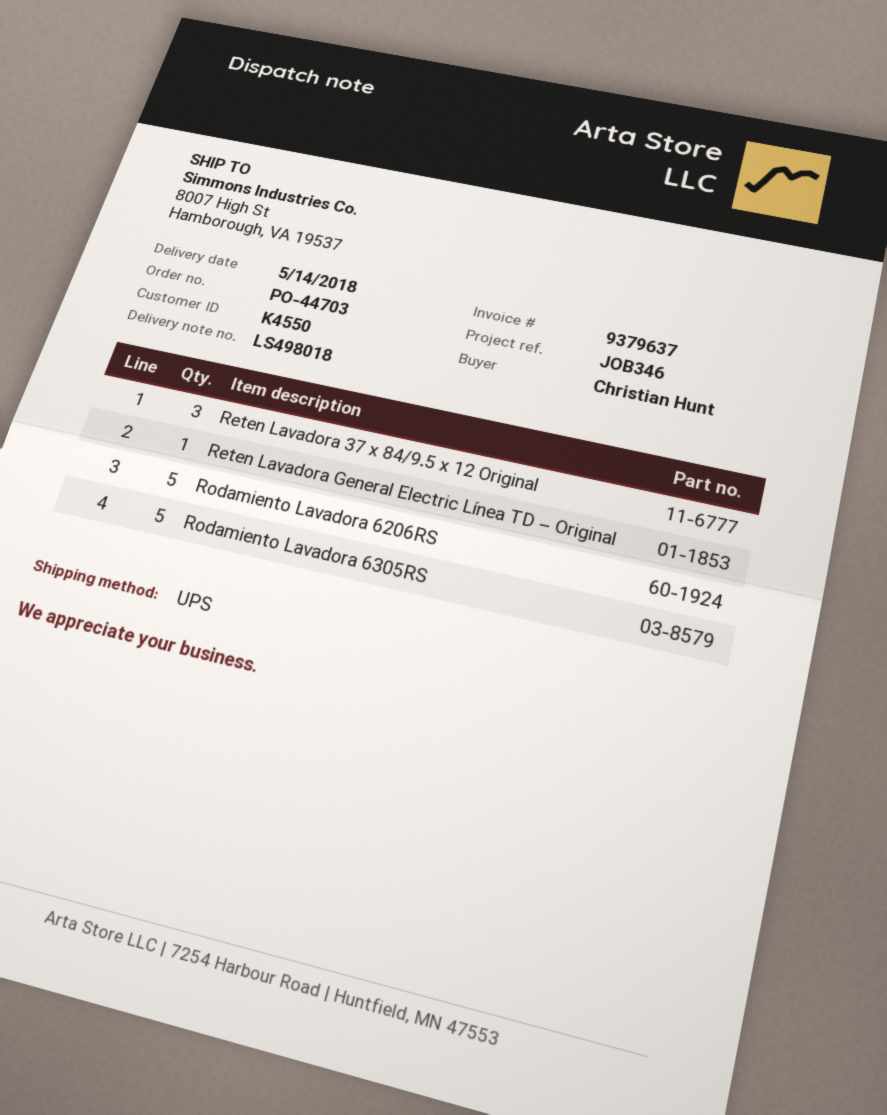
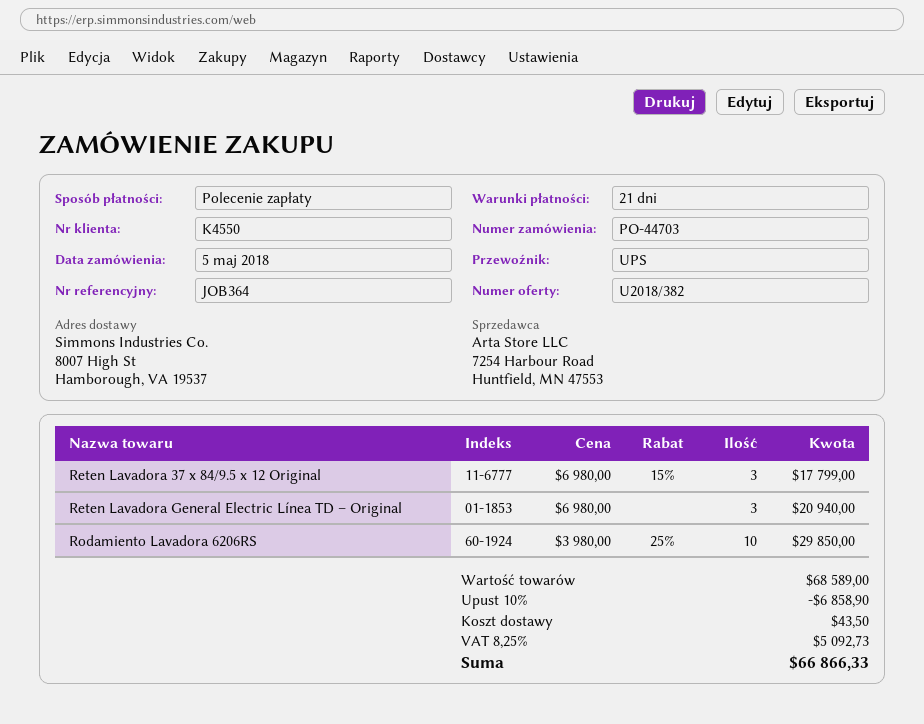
reference: JOB346 -> JOB364
Reten Lavadora General Electric Línea TD – Original: 1 -> 3
Rodamiento Lavadora 6206RS: 5 -> 10
Rodamiento Lavadora 6305RS: 5 -> none

